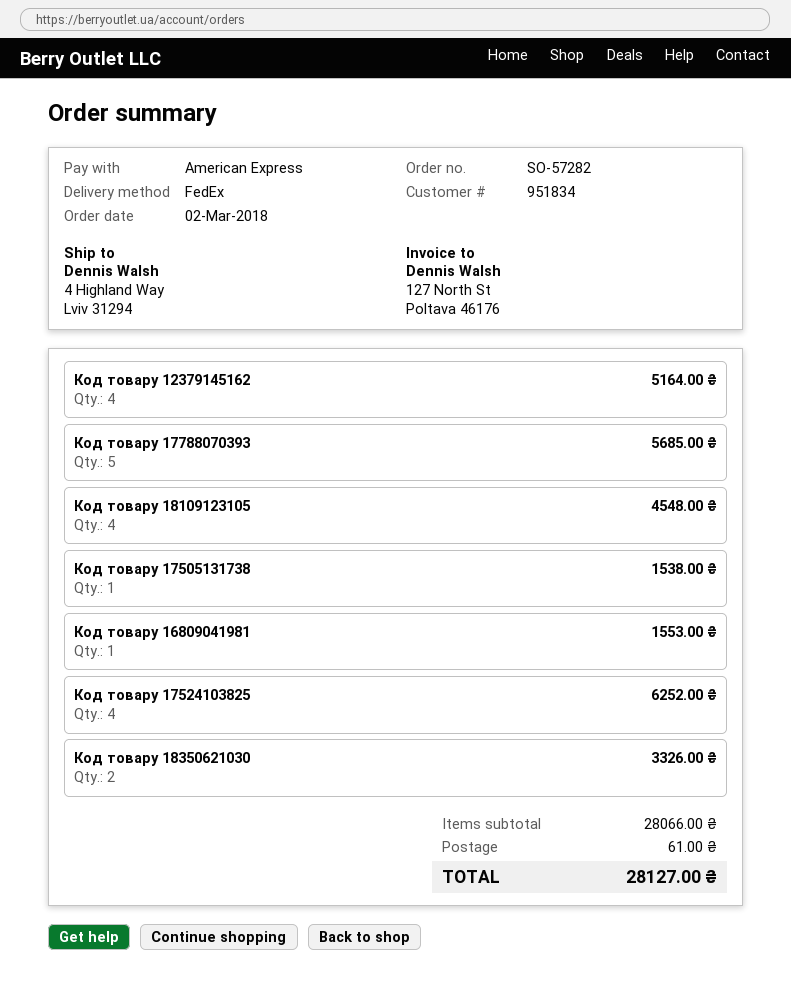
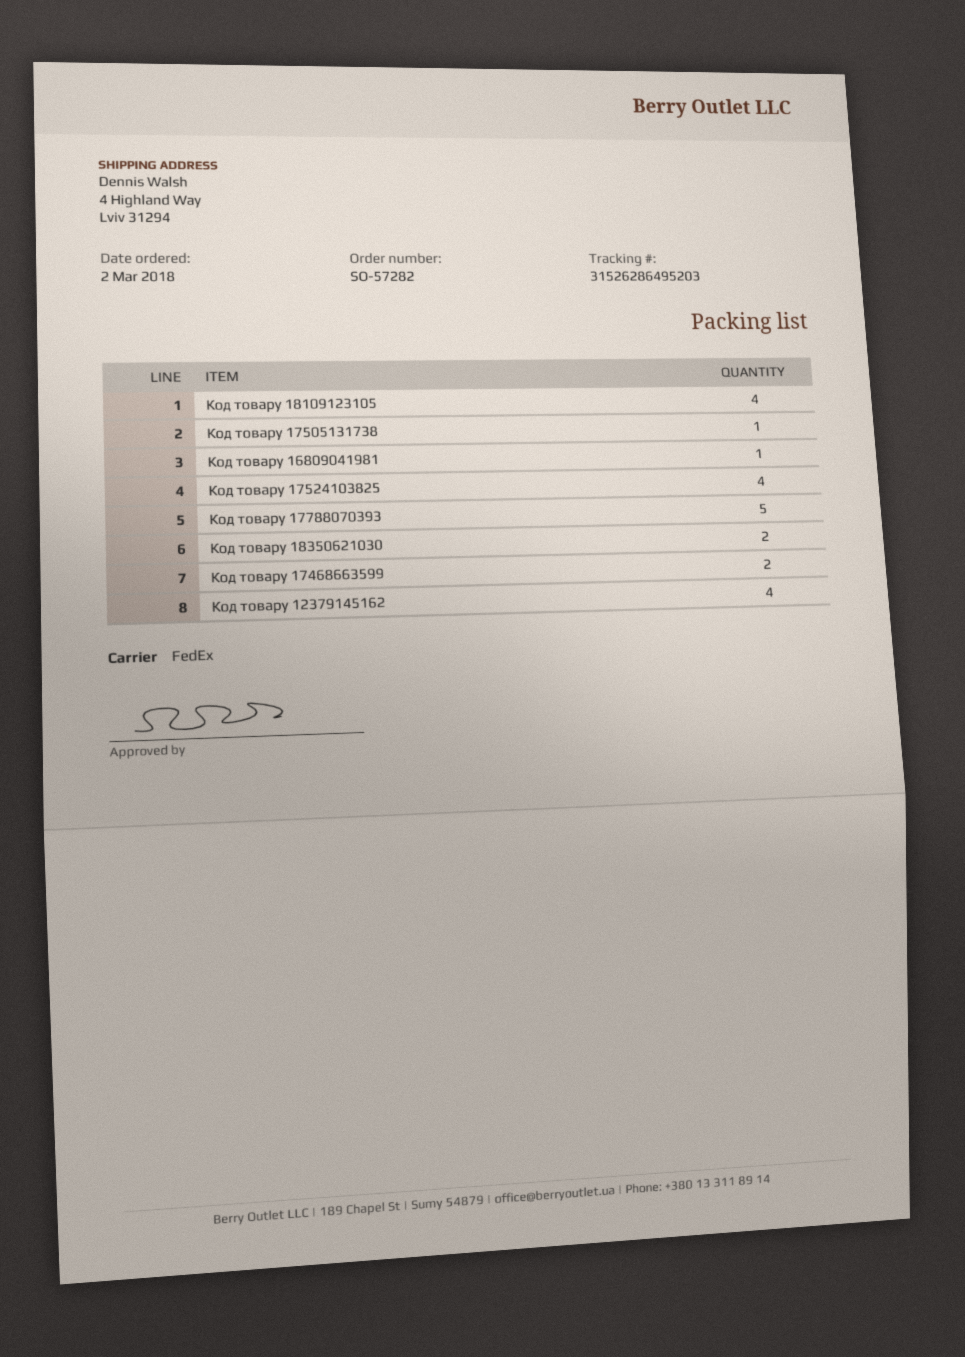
Код товару 17468663599: none -> 2

